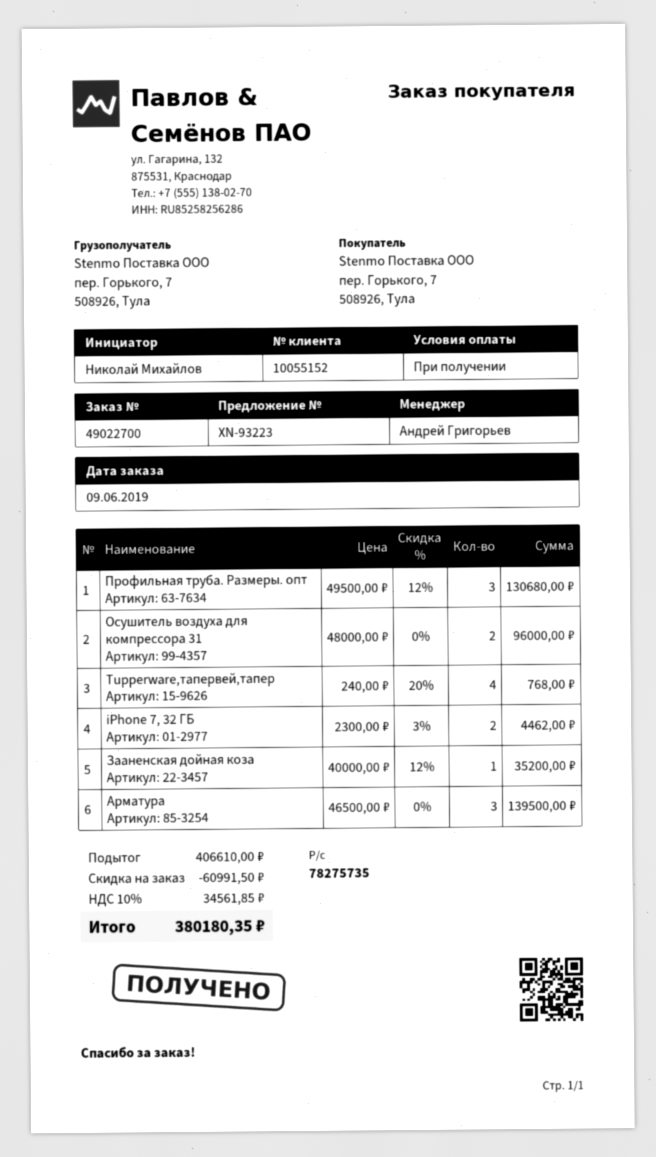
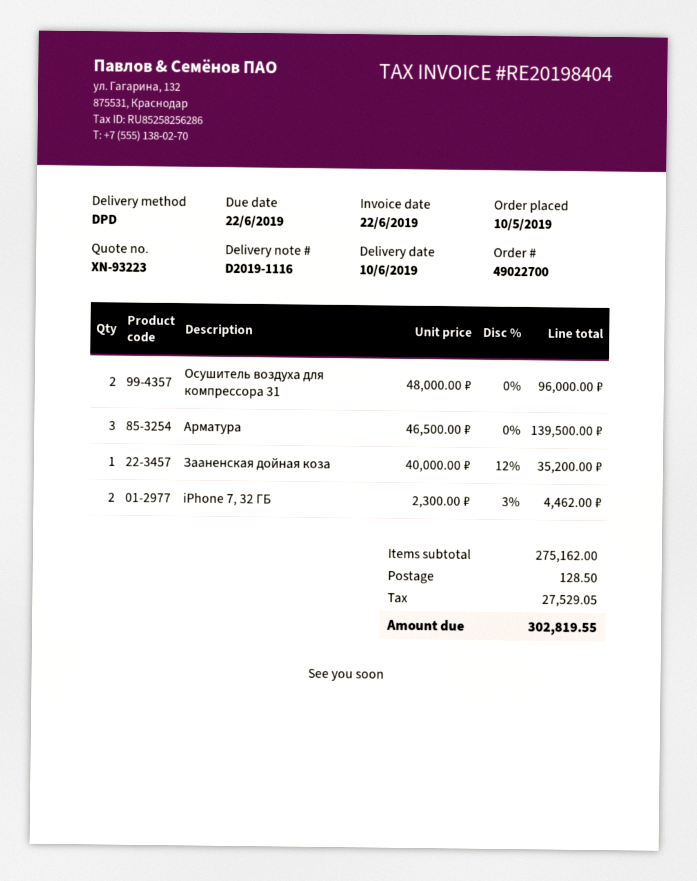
order date: 2019-06-09 -> 2019-05-10
Профильная труба. Размеры. опт: 3 x 49500.00 - 12% = 130680.00 -> none
Tupperware,тапервей,тапер: 4 x 240.00 - 20% = 768.00 -> none
subtotal: 406610.00 -> 275162.00
discount: 60991.50 -> none
shipping: none -> 128.50
tax: 34561.85 -> 27529.05
total: 380180.35 -> 302819.55

